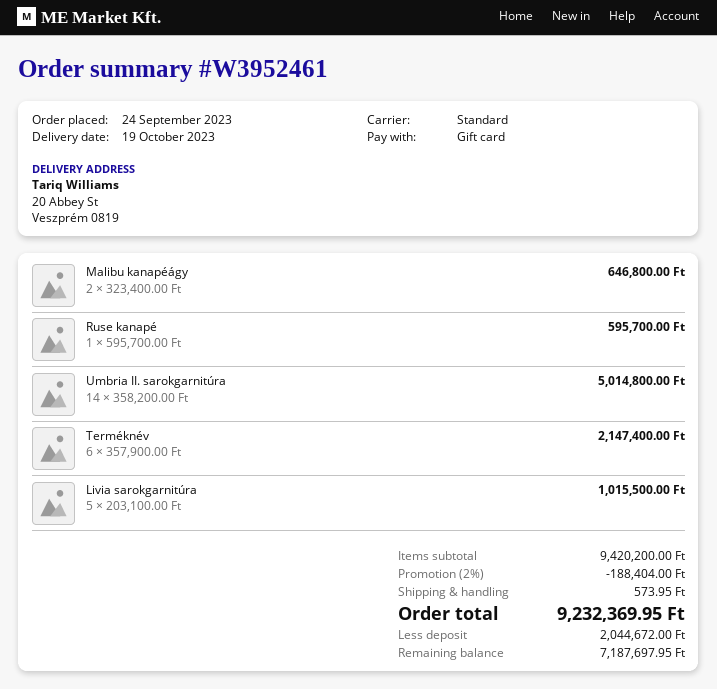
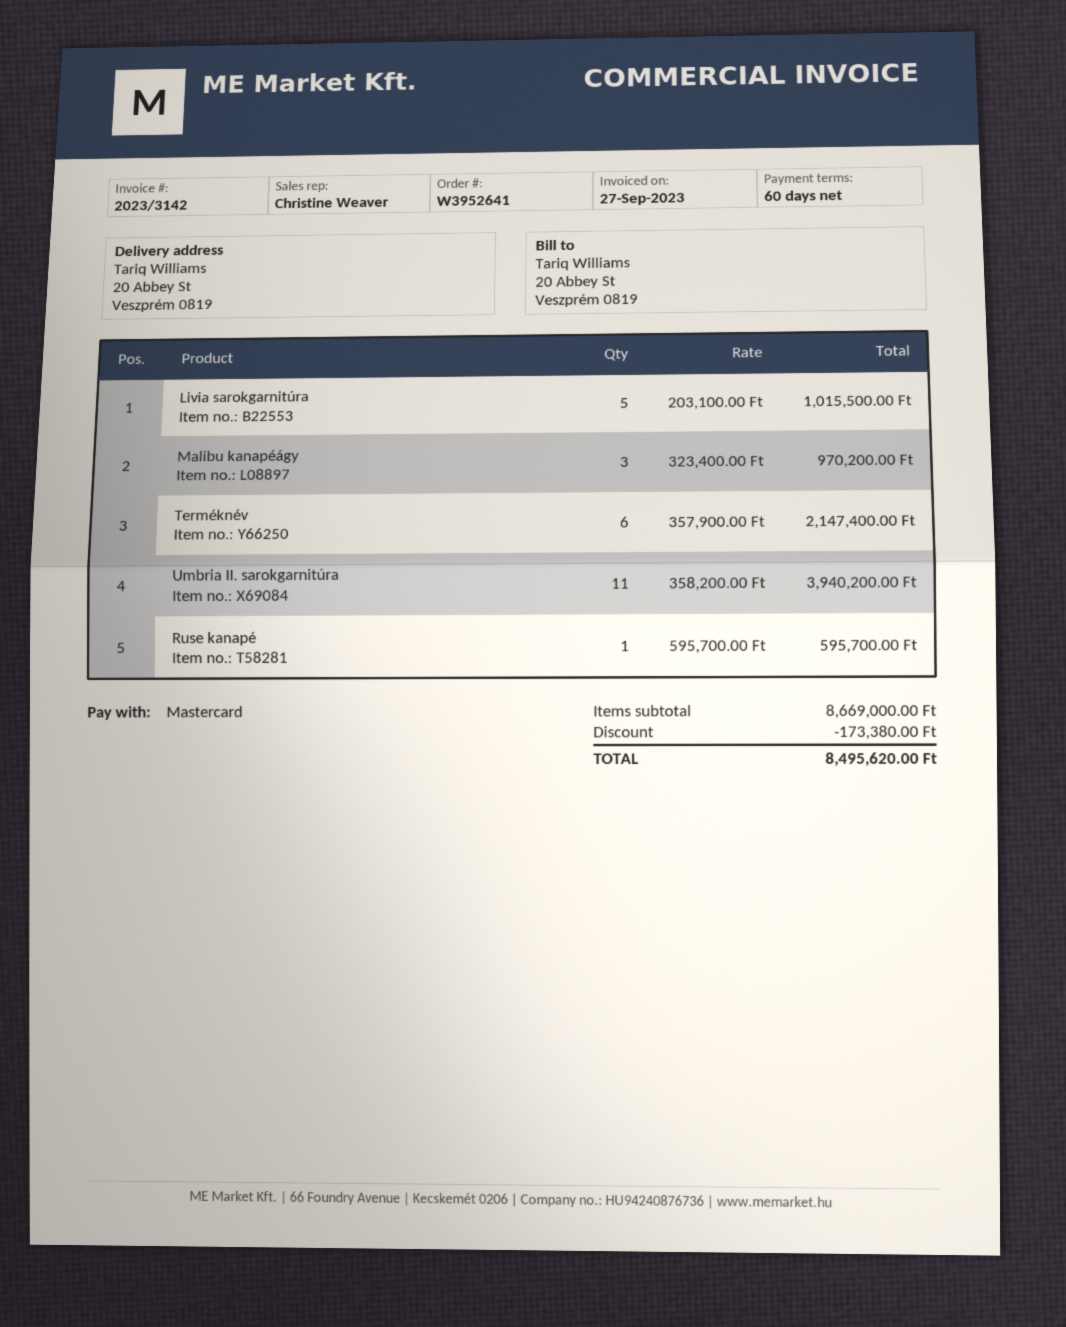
order number: W3952461 -> W3952641
payment method: gift card -> Mastercard
Malibu kanapéágy: 2 x 323400.00 = 646800.00 -> 3 x 323400.00 = 970200.00
Umbria II. sarokgarnitúra: 14 x 358200.00 = 5014800.00 -> 11 x 358200.00 = 3940200.00
subtotal: 9420200.00 -> 8669000.00
discount: 188404.00 -> 173380.00
shipping: 573.95 -> none
total: 9232369.95 -> 8495620.00

